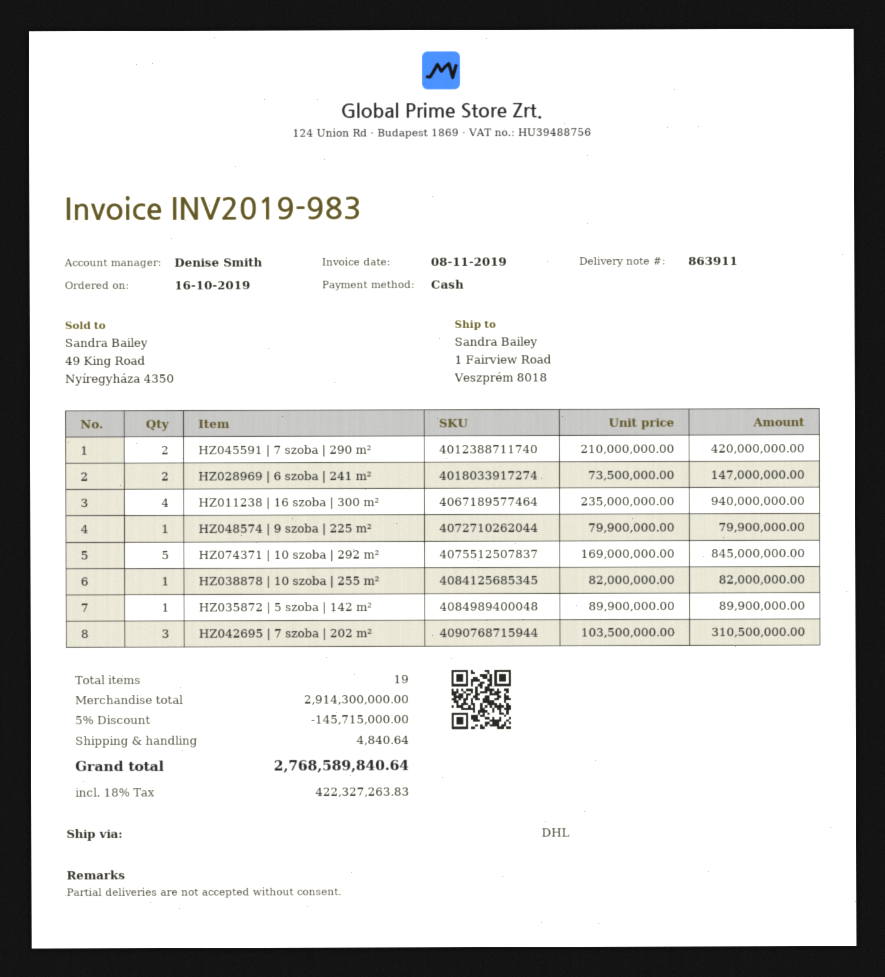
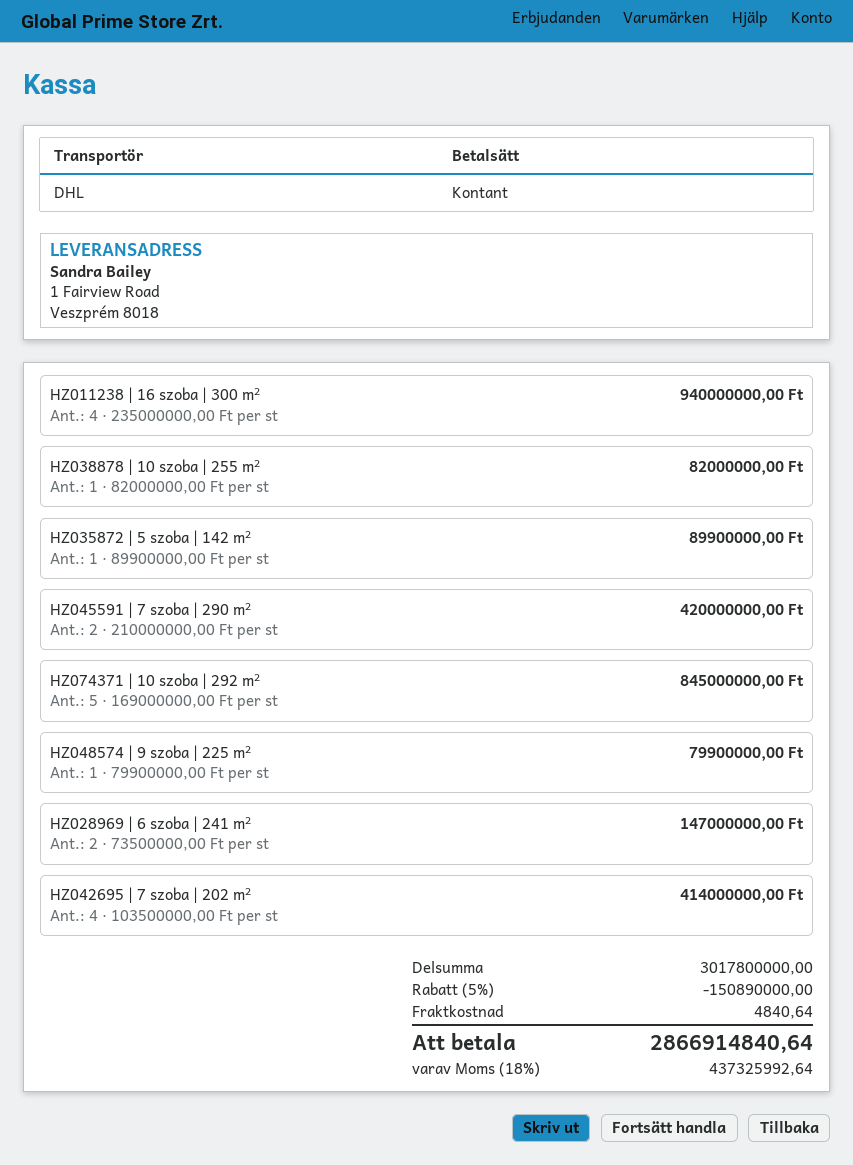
HZ042695 | 7 szoba | 202 m²: 3 x 103500000.00 = 310500000.00 -> 4 x 103500000.00 = 414000000.00
subtotal: 2914300000.00 -> 3017800000.00
discount: 5% = 145715000.00 -> 5% = 150890000.00
tax: 18% = 422327263.83 -> 18% = 437325992.64
total: 2768589840.64 -> 2866914840.64

